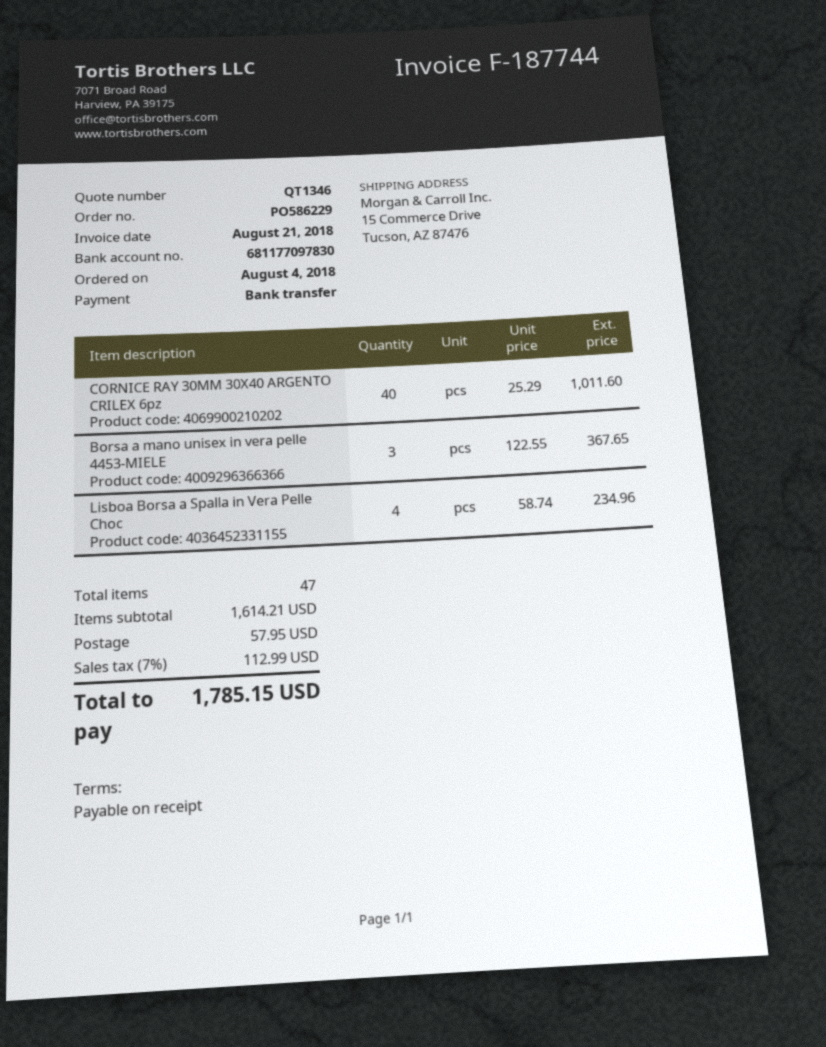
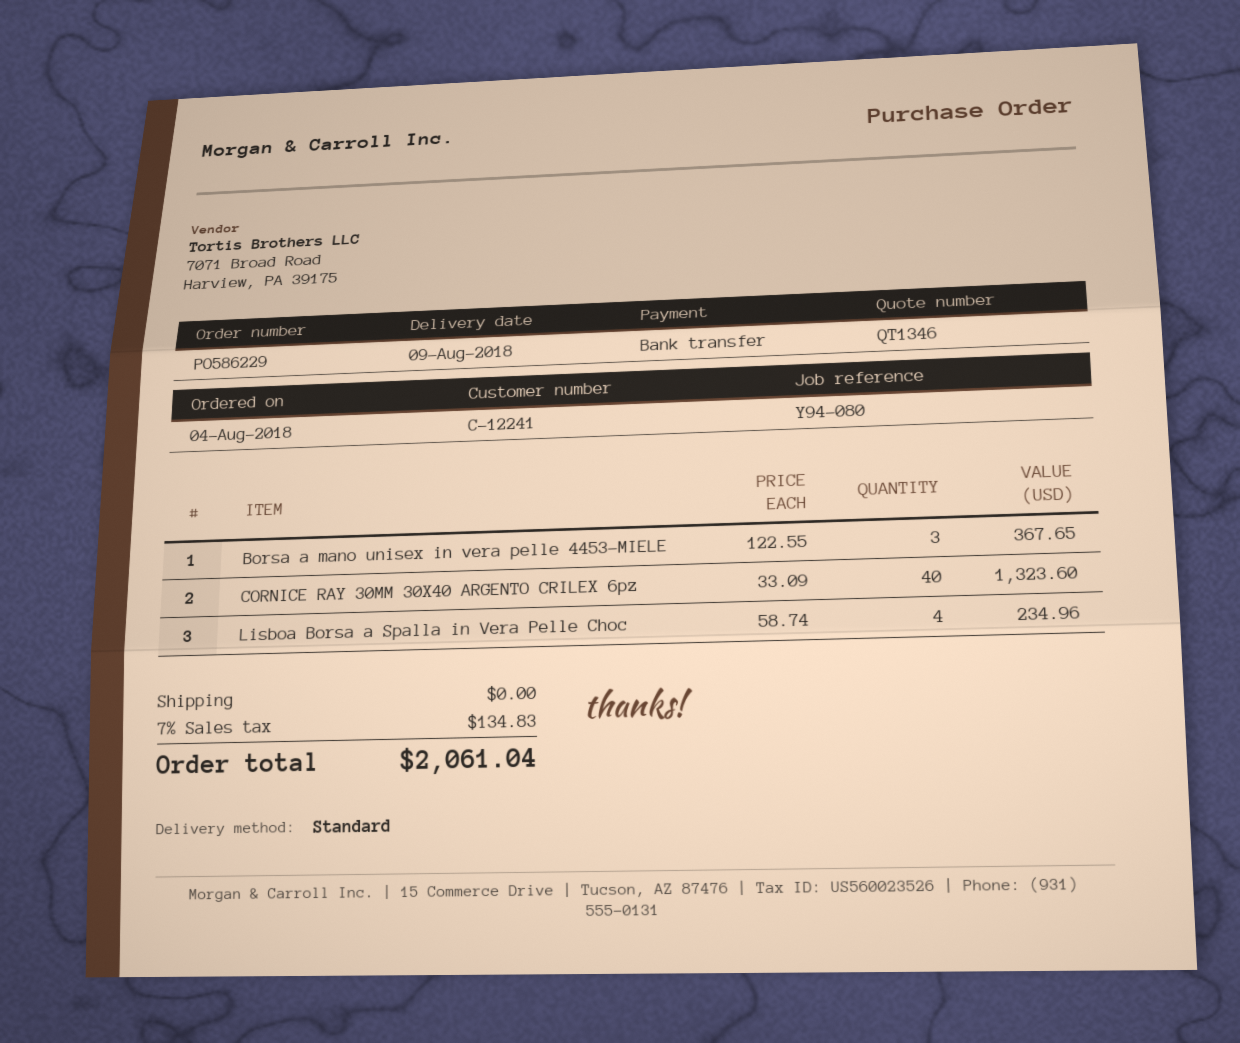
CORNICE RAY 30MM 30X40 ARGENTO CRILEX 6pz: 40 x 25.29 = 1011.60 -> 40 x 33.09 = 1323.60
shipping: 57.95 -> 0.00
tax: 7% = 112.99 -> 7% = 134.83
total: 1785.15 -> 2061.04

